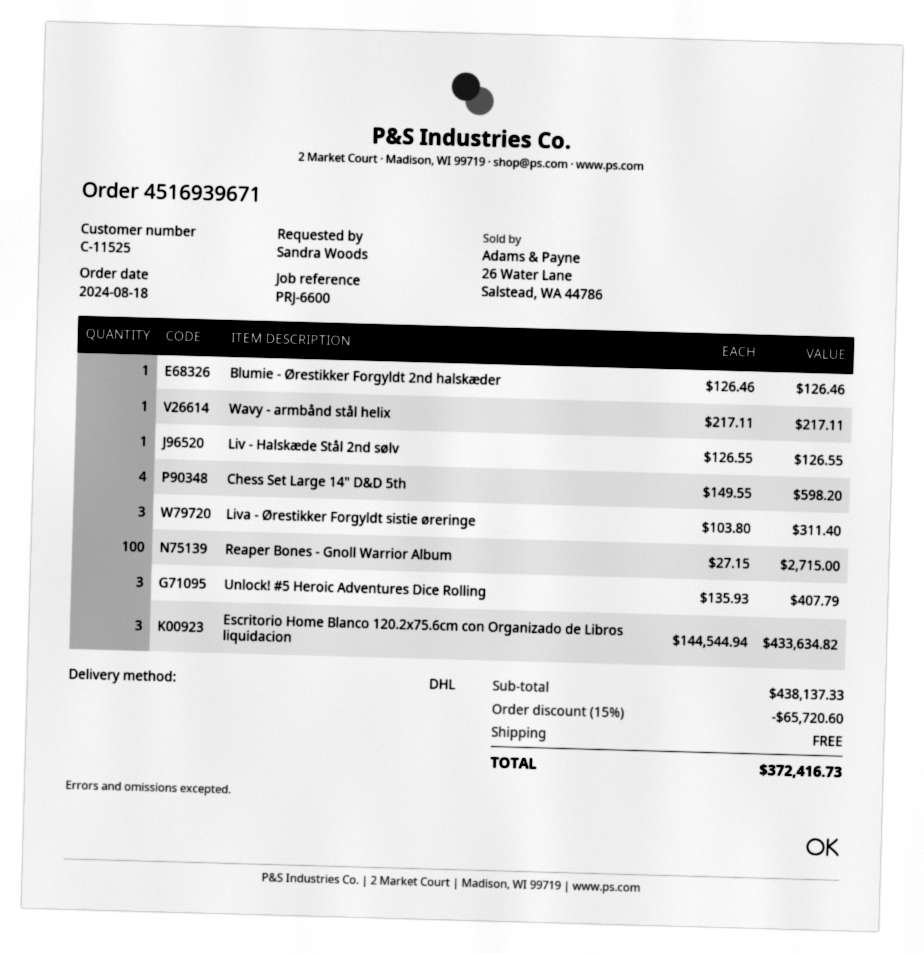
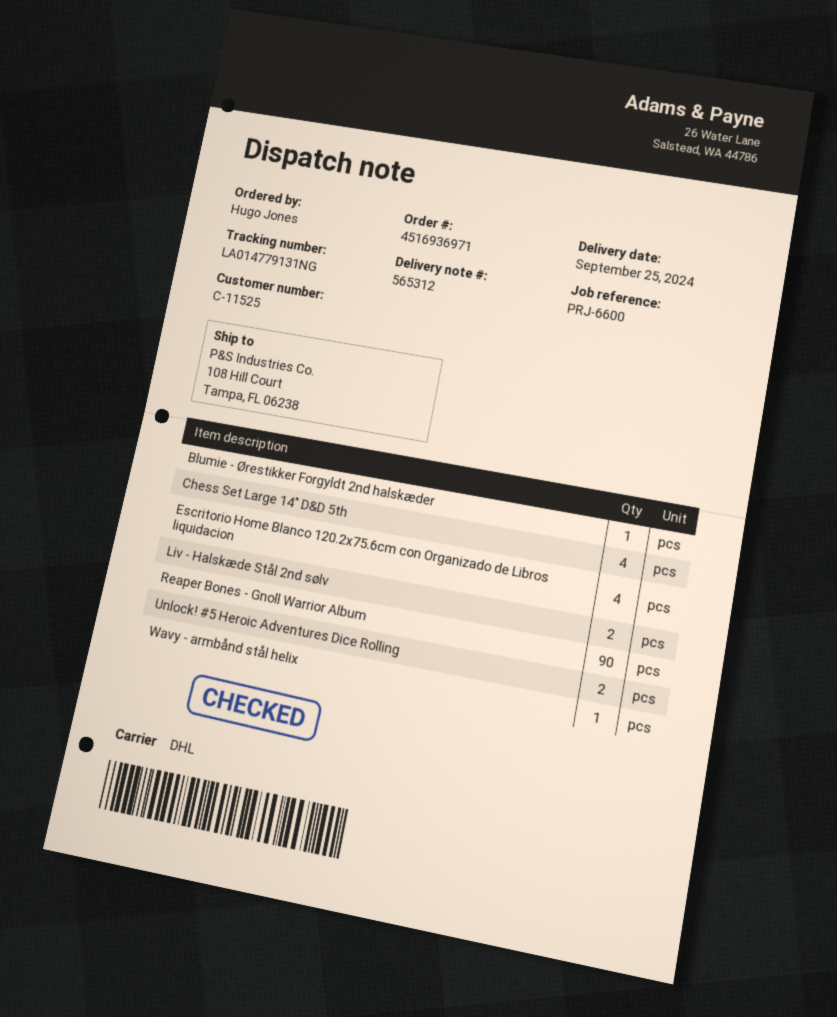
order number: 4516939671 -> 4516936971
ordered by: Sandra Woods -> Hugo Jones
Liv - Halskæde Stål 2nd sølv: 1 -> 2
Liva - Ørestikker Forgyldt sistie øreringe: 3 -> none
Reaper Bones - Gnoll Warrior Album: 100 -> 90
Unlock! #5 Heroic Adventures Dice Rolling: 3 -> 2
Escritorio Home Blanco 120.2x75.6cm con Organizado de Libros liquidacion: 3 -> 4

